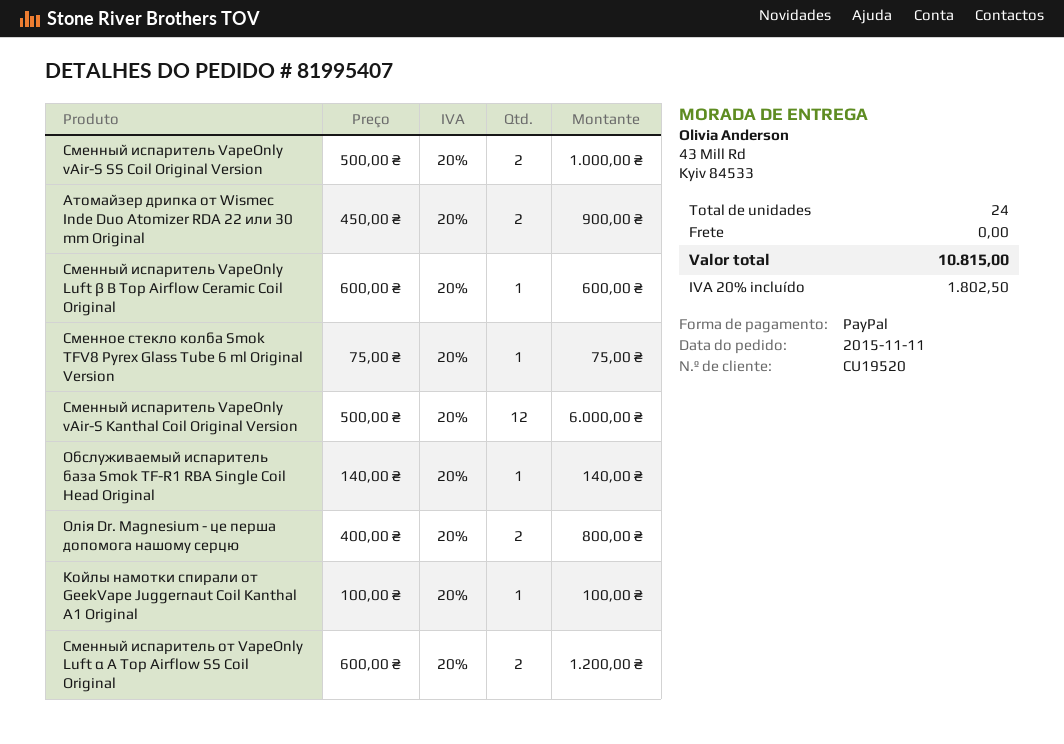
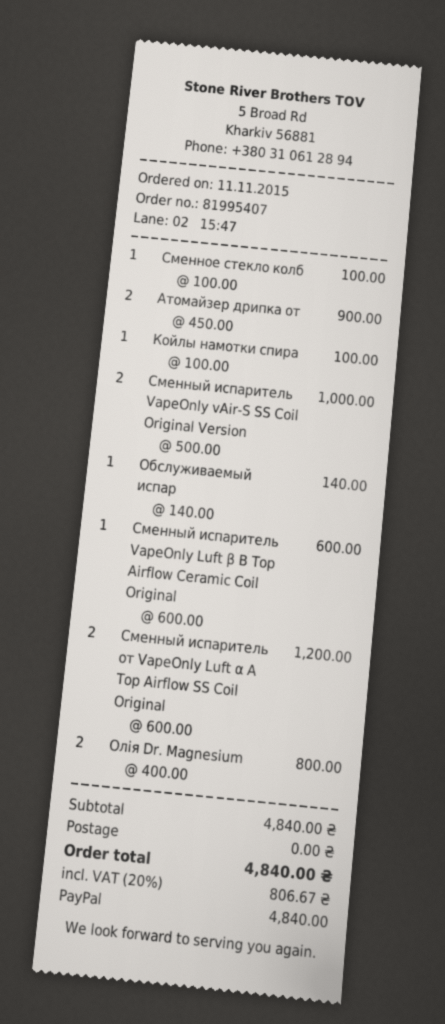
Сменное стекло колба Smok TFV8 Pyrex Glass Tube 6 ml Original Version: 1 x 75.00 = 75.00 -> 1 x 100.00 = 100.00
Сменный испаритель VapeOnly vAir-S Kanthal Coil Original Version: 12 x 500.00 = 6000.00 -> none
tax: 20% = 1802.50 -> 20% = 806.67
total: 10815.00 -> 4840.00

